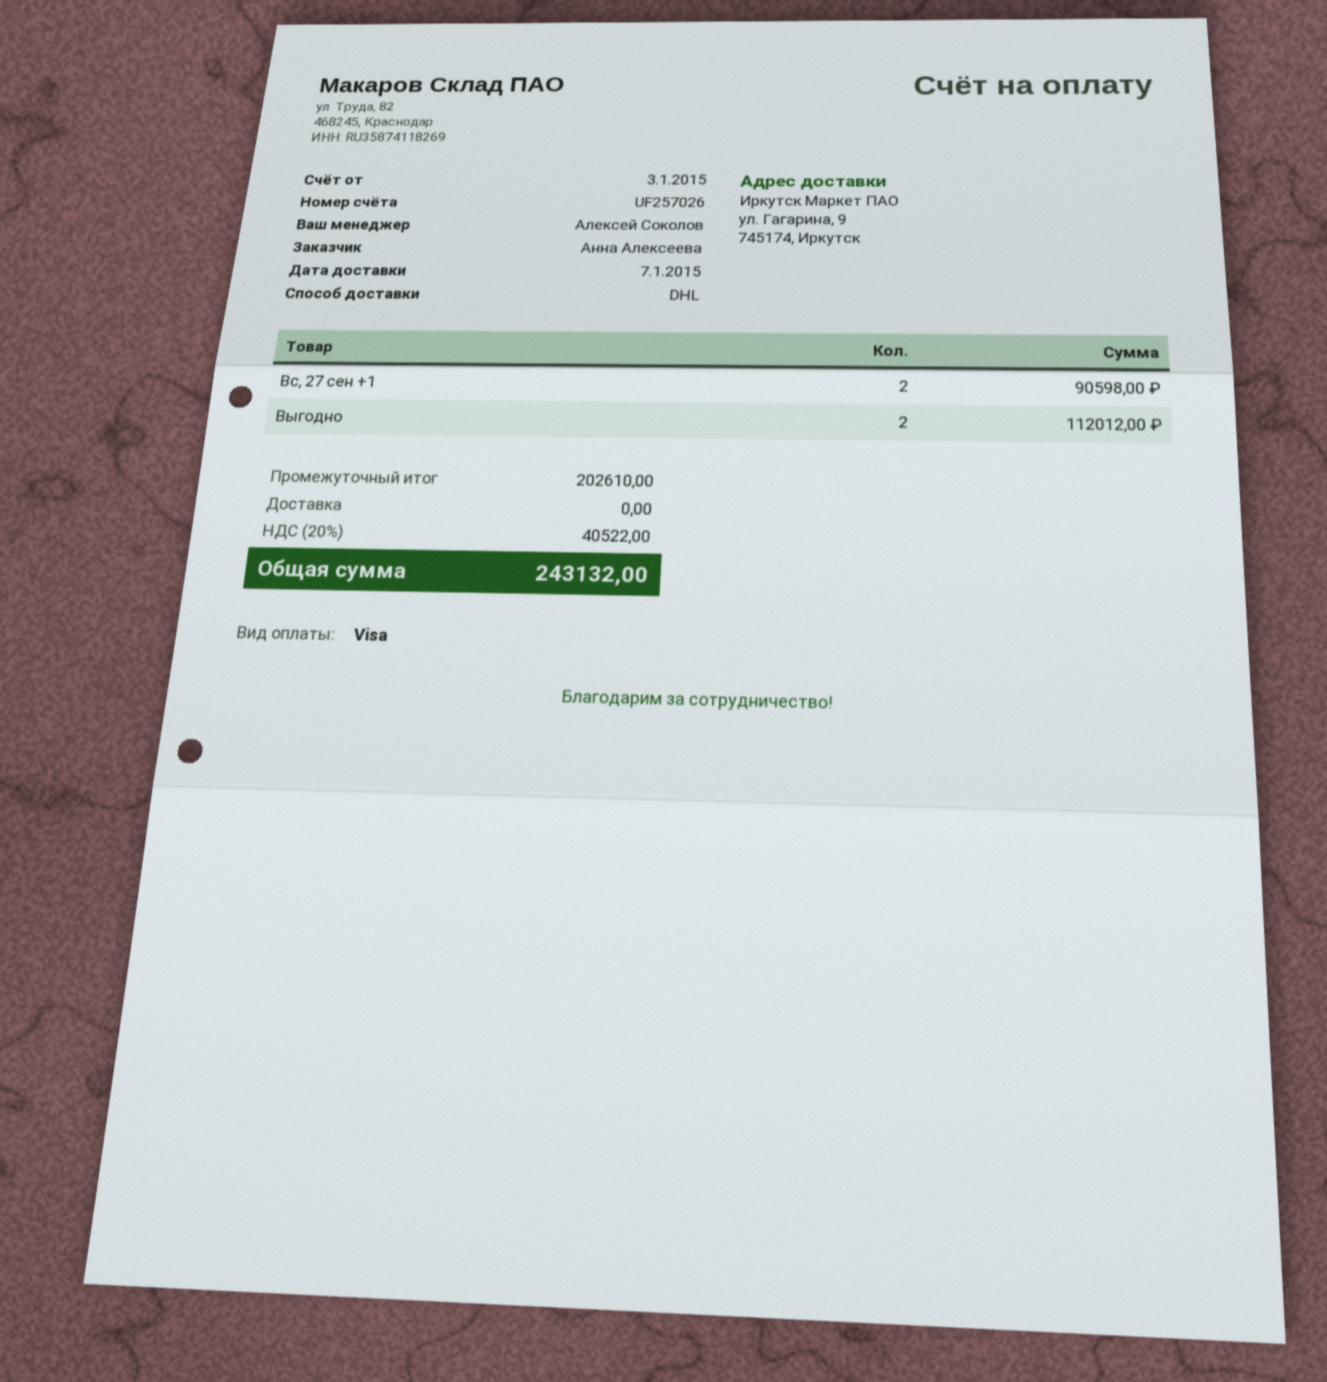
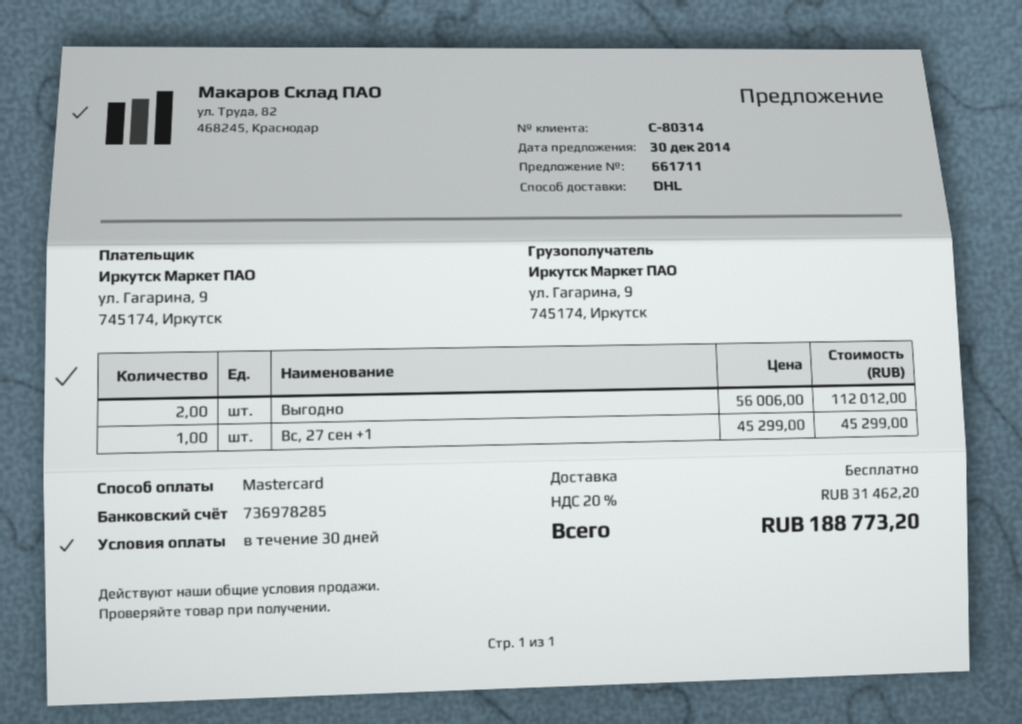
payment method: Visa -> Mastercard
Вс, 27 сен +1: 2 for 90598.00 -> 1 for 45299.00
tax: 20% = 40522.00 -> 20% = 31462.20
total: 243132.00 -> 188773.20

